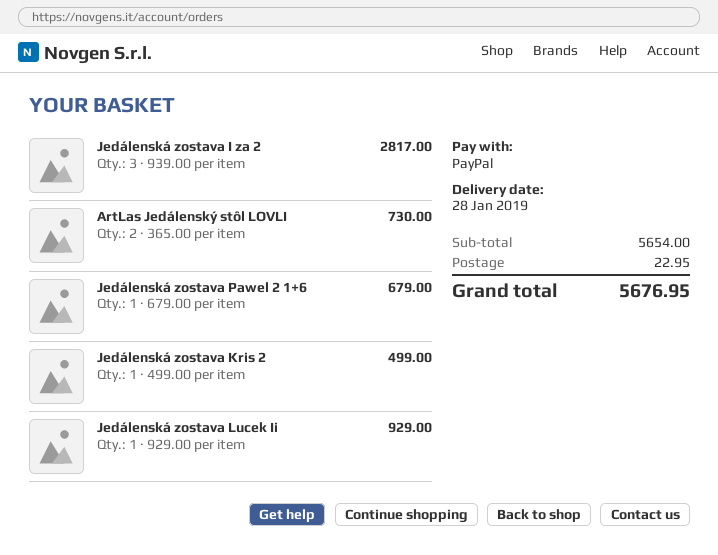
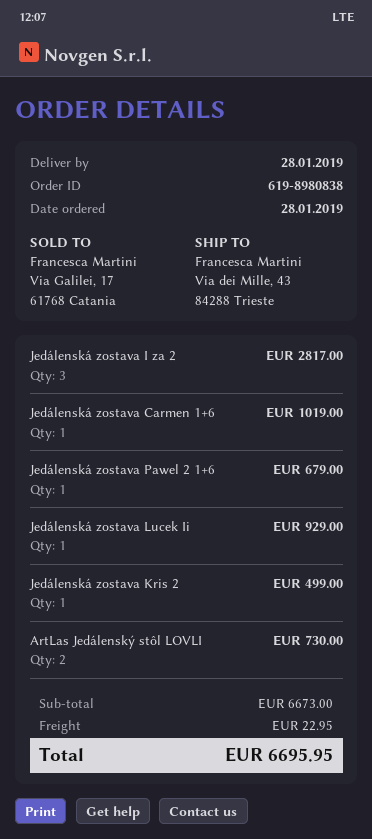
Jedálenská zostava Carmen 1+6: none -> 1 for 1019.00
subtotal: 5654.00 -> 6673.00
total: 5676.95 -> 6695.95

